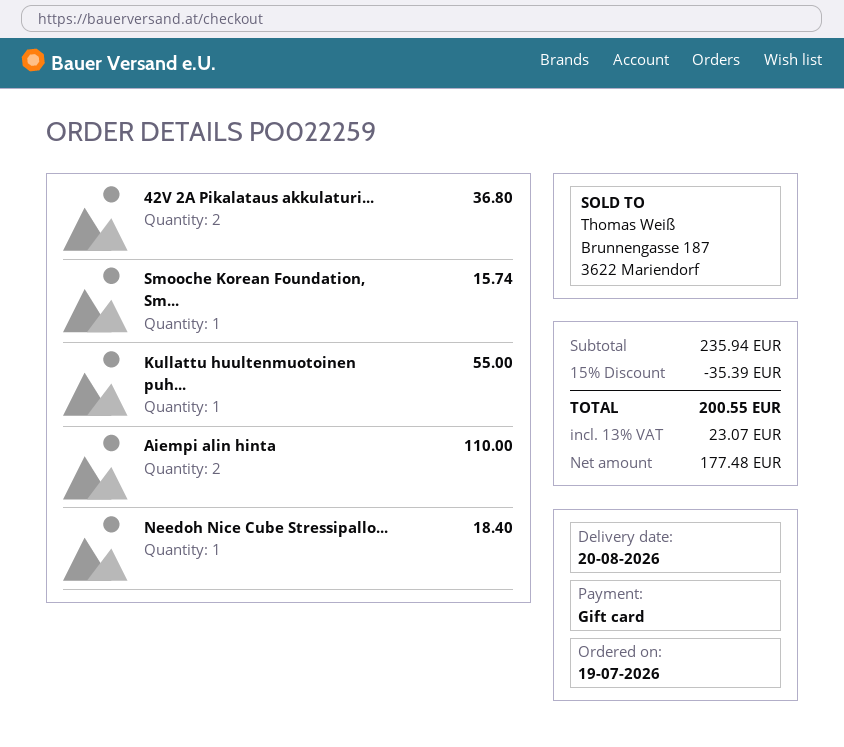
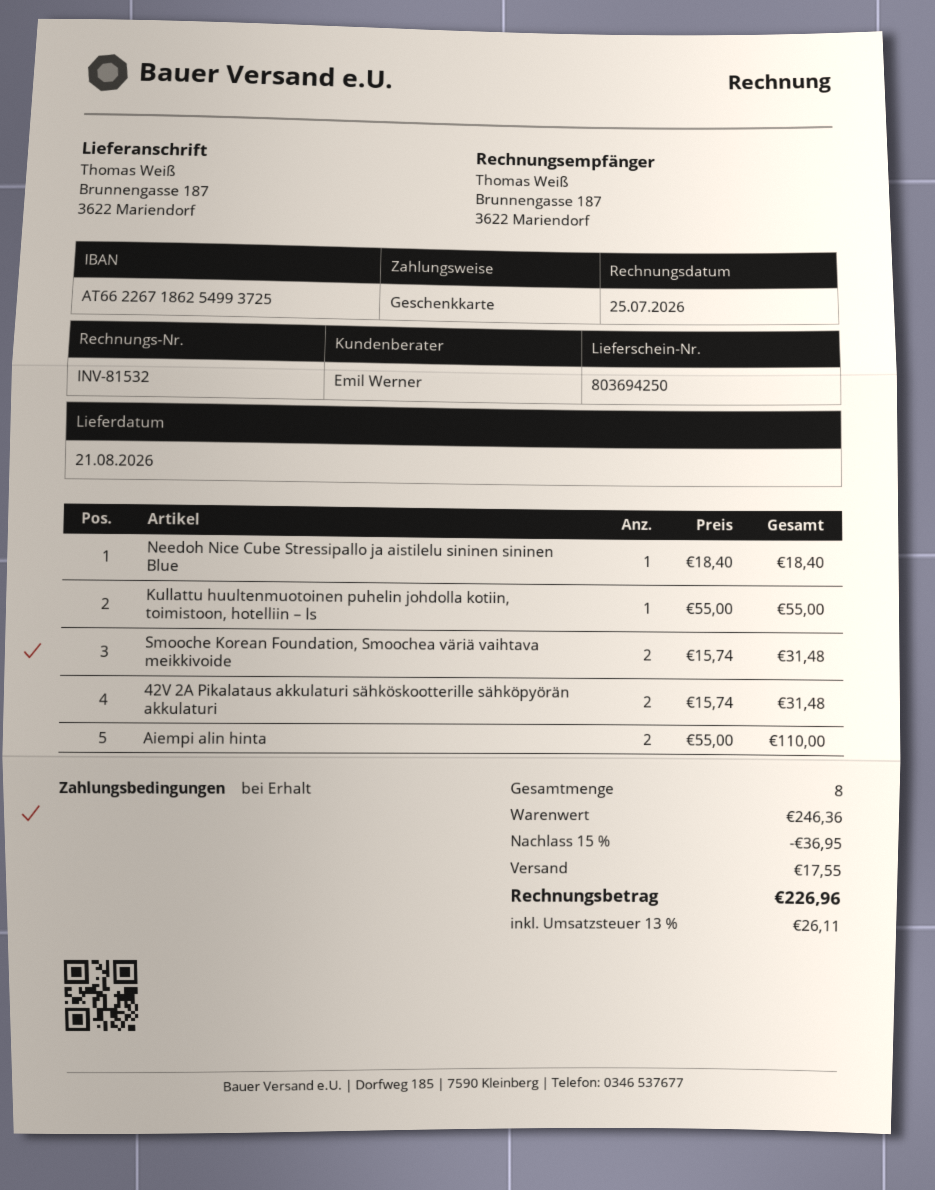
delivery date: 2026-08-20 -> 2026-08-21
42V 2A Pikalataus akkulaturi...: 2 for 36.80 -> 2 for 31.48
Smooche Korean Foundation, Sm...: 1 for 15.74 -> 2 for 31.48
subtotal: 235.94 -> 246.36
discount: 15% = 35.39 -> 15% = 36.95
shipping: none -> 17.55
tax: 13% = 23.07 -> 13% = 26.11
total: 200.55 -> 226.96

